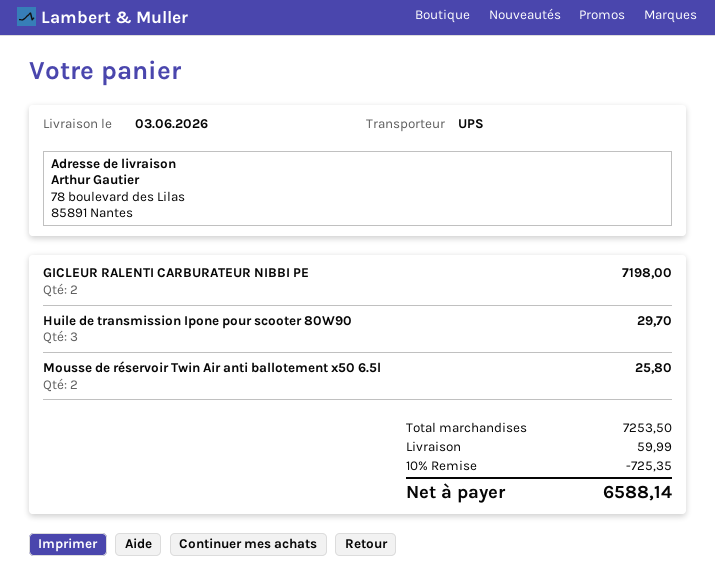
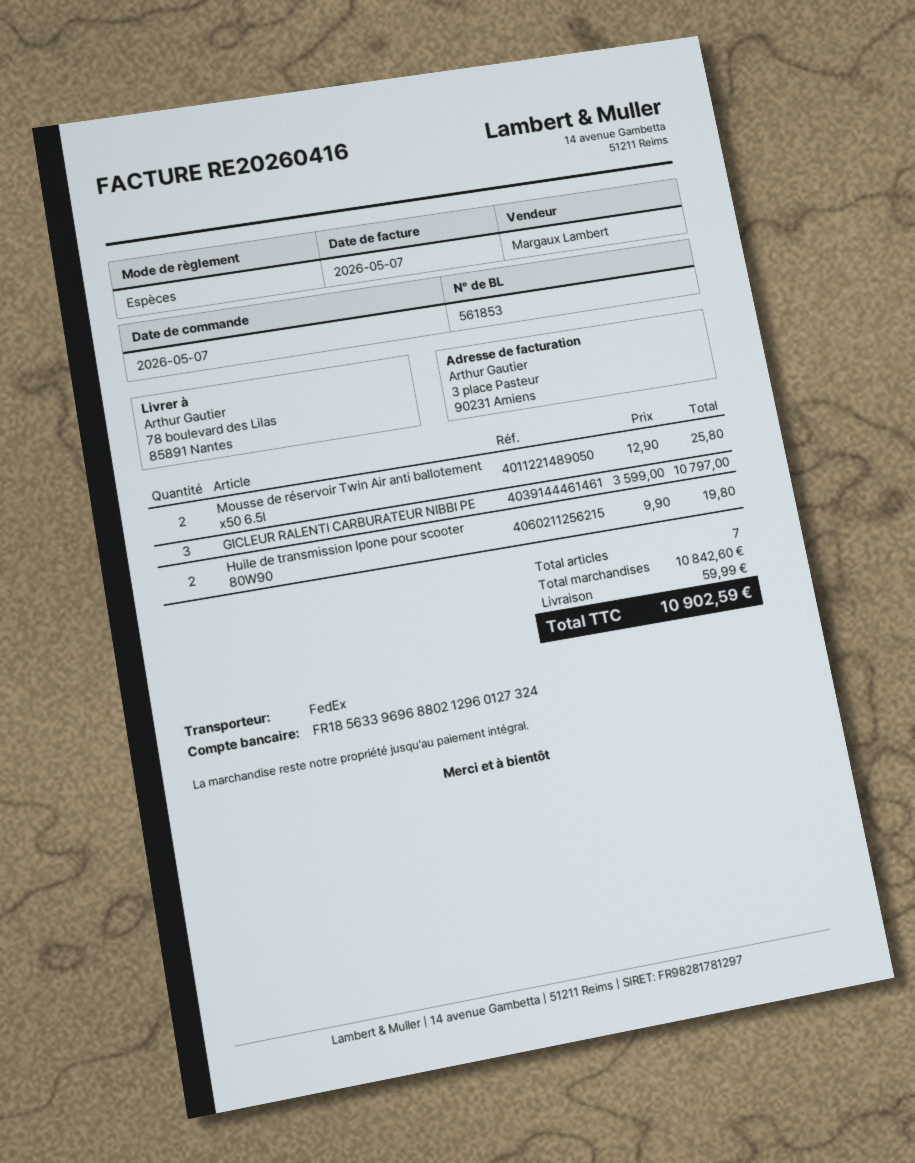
shipping method: UPS -> FedEx
GICLEUR RALENTI CARBURATEUR NIBBI PE: 2 for 7198.00 -> 3 for 10797.00
Huile de transmission Ipone pour scooter 80W90: 3 for 29.70 -> 2 for 19.80
subtotal: 7253.50 -> 10842.60
discount: 10% = 725.35 -> none
total: 6588.14 -> 10902.59

